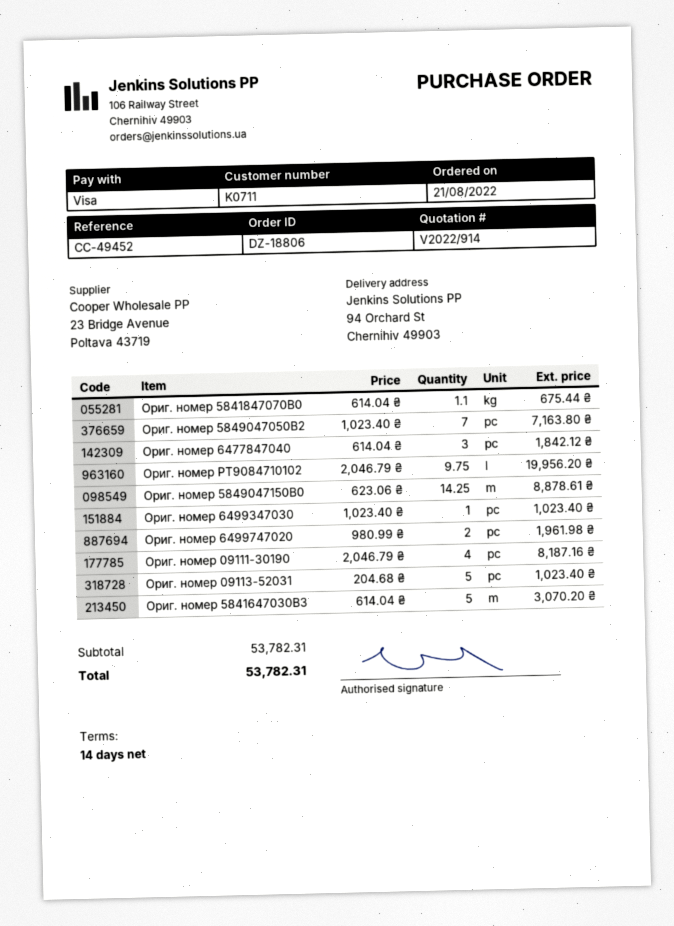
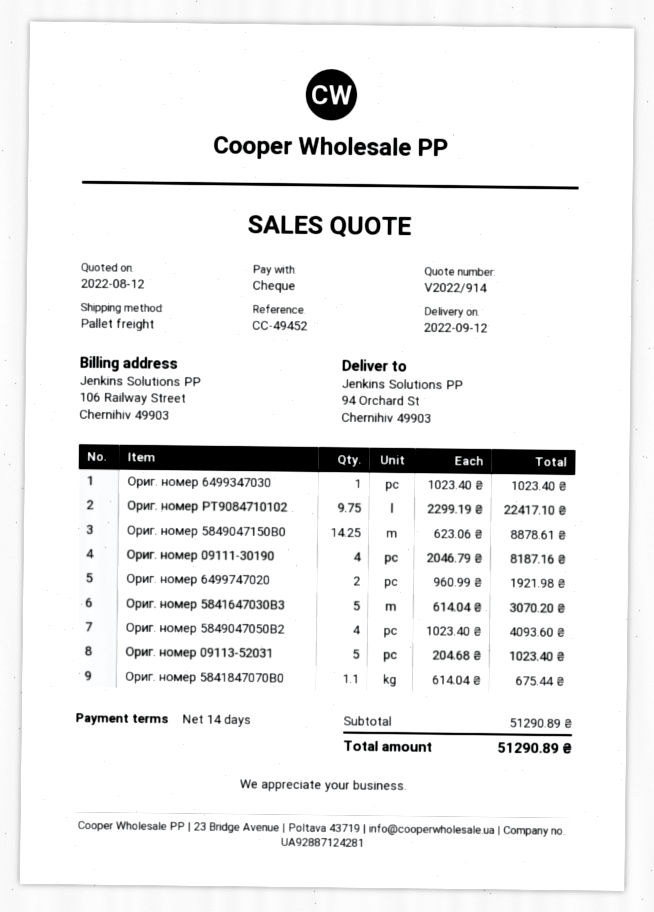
payment method: Visa -> cheque
Ориг. номер 5849047050B2: 7 x 1023.40 = 7163.80 -> 4 x 1023.40 = 4093.60
Ориг. номер 6477847040: 3 x 614.04 = 1842.12 -> none
Ориг. номер PT9084710102: 9.75 x 2046.79 = 19956.20 -> 9.75 x 2299.19 = 22417.10
Ориг. номер 6499747020: 2 x 980.99 = 1961.98 -> 2 x 960.99 = 1921.98
subtotal: 53782.31 -> 51290.89
total: 53782.31 -> 51290.89

